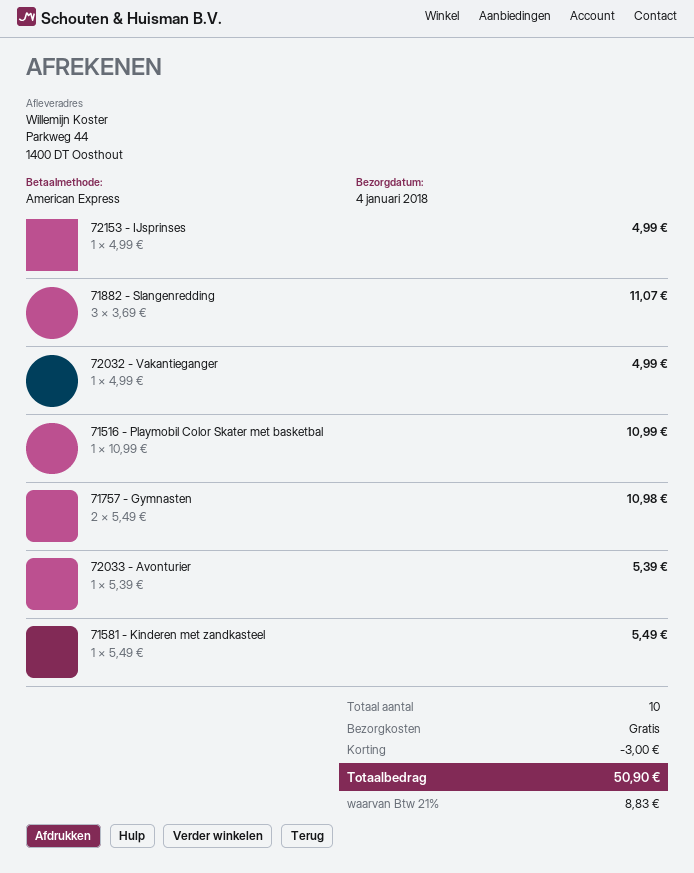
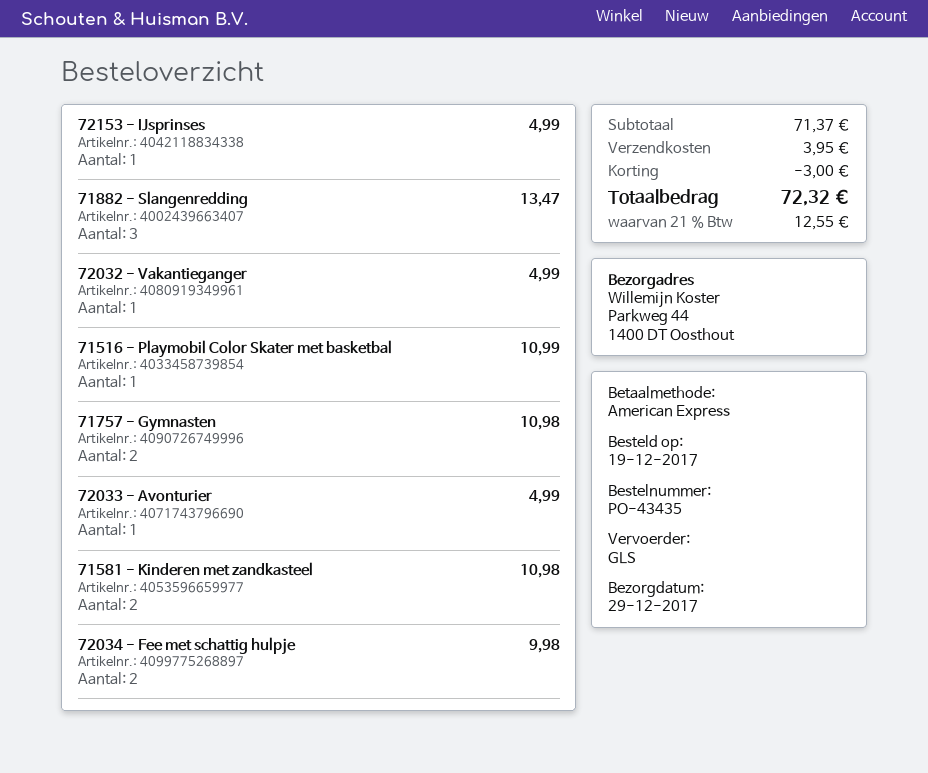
delivery date: 2018-01-04 -> 2017-12-29
71882 - Slangenredding: 3 for 11.07 -> 3 for 13.47
72033 - Avonturier: 1 for 5.39 -> 1 for 4.99
71581 - Kinderen met zandkasteel: 1 for 5.49 -> 2 for 10.98
72034 - Fee met schattig hulpje: none -> 2 for 9.98
shipping: 0.00 -> 3.95
tax: 21% = 8.83 -> 21% = 12.55
total: 50.90 -> 72.32

